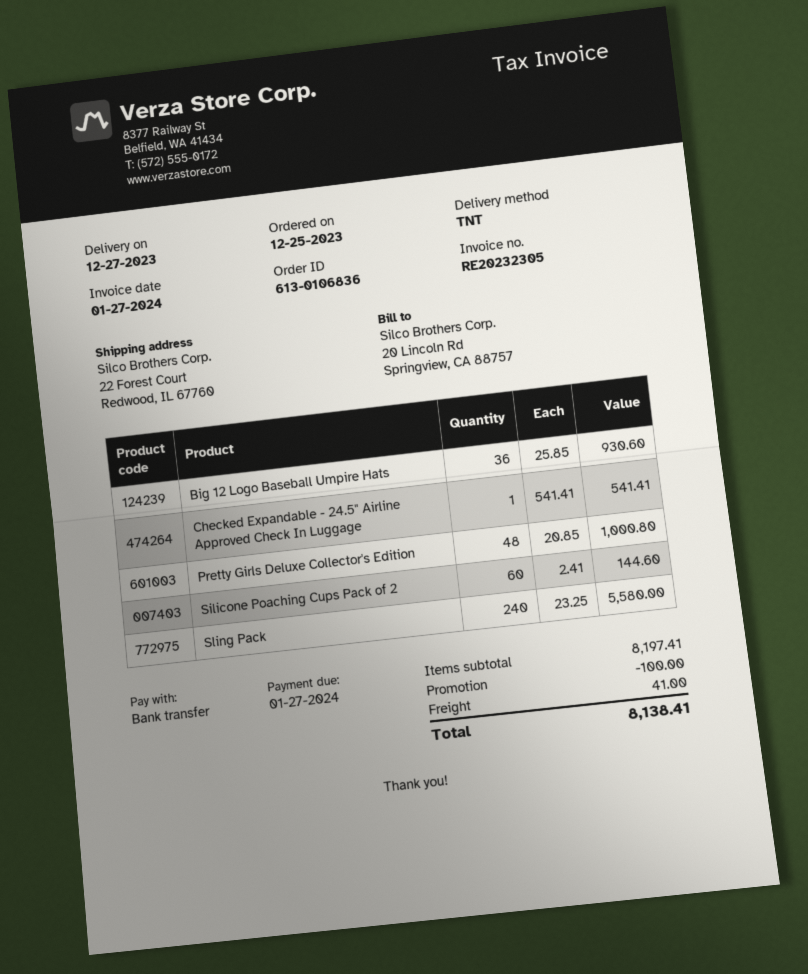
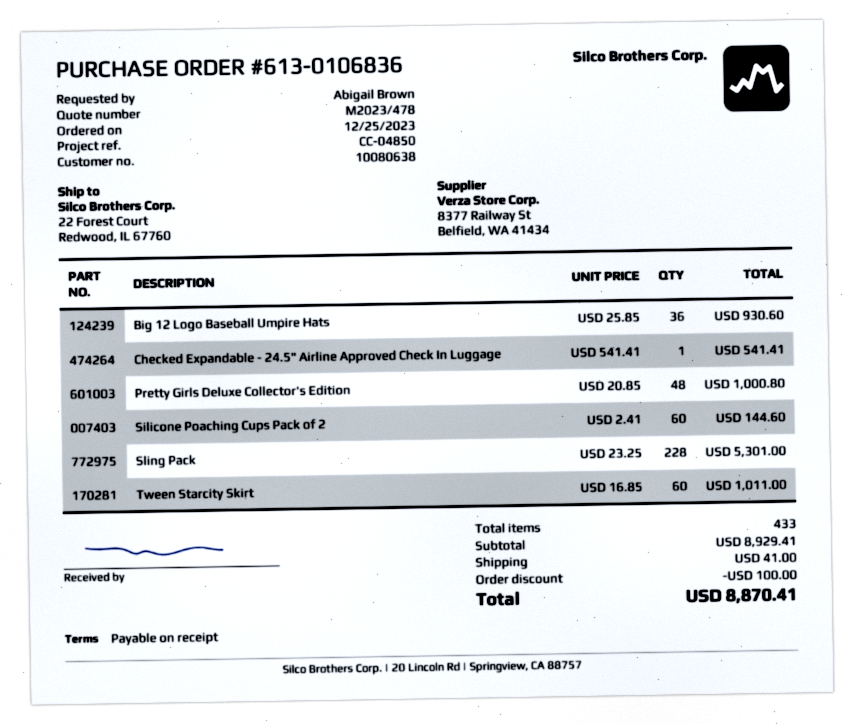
Sling Pack: 240 x 23.25 = 5580.00 -> 228 x 23.25 = 5301.00
Tween Starcity Skirt: none -> 60 x 16.85 = 1011.00
subtotal: 8197.41 -> 8929.41
total: 8138.41 -> 8870.41

